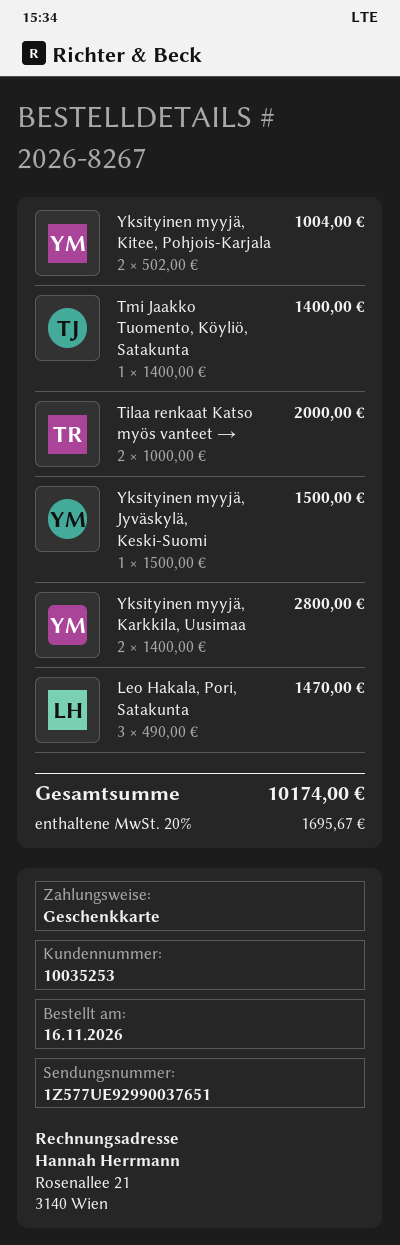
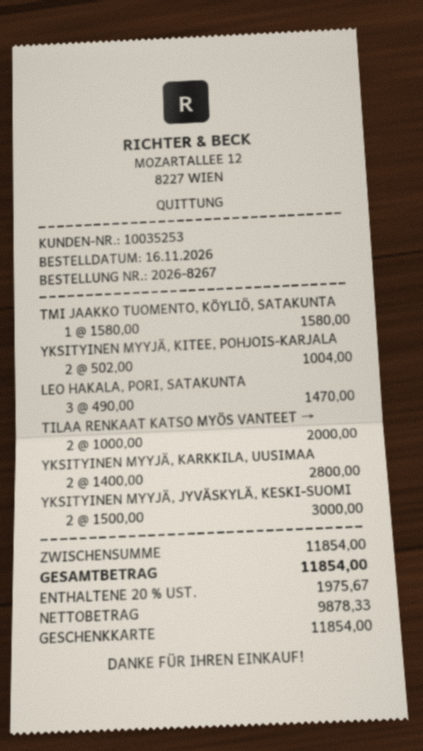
Tmi Jaakko Tuomento, Köyliö, Satakunta: 1 x 1400.00 = 1400.00 -> 1 x 1580.00 = 1580.00
Yksityinen myyjä, Jyväskylä, Keski-Suomi: 1 x 1500.00 = 1500.00 -> 2 x 1500.00 = 3000.00
tax: 20% = 1695.67 -> 20% = 1975.67
total: 10174.00 -> 11854.00

